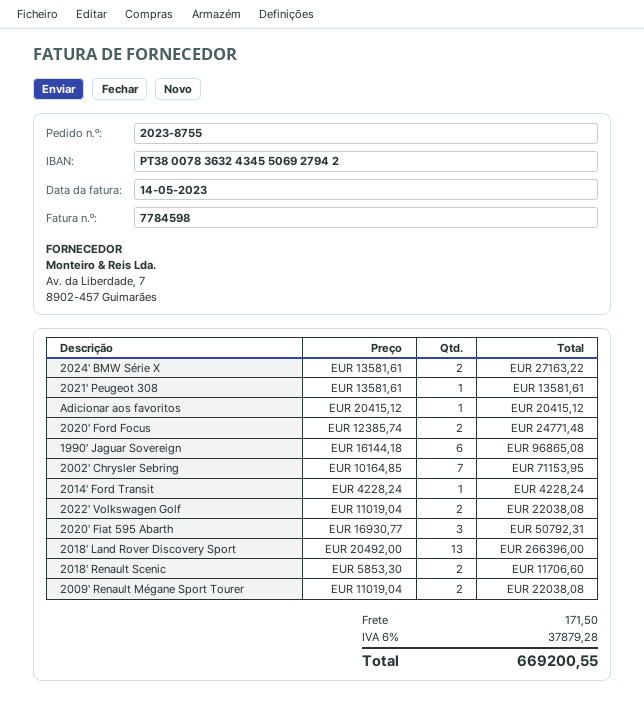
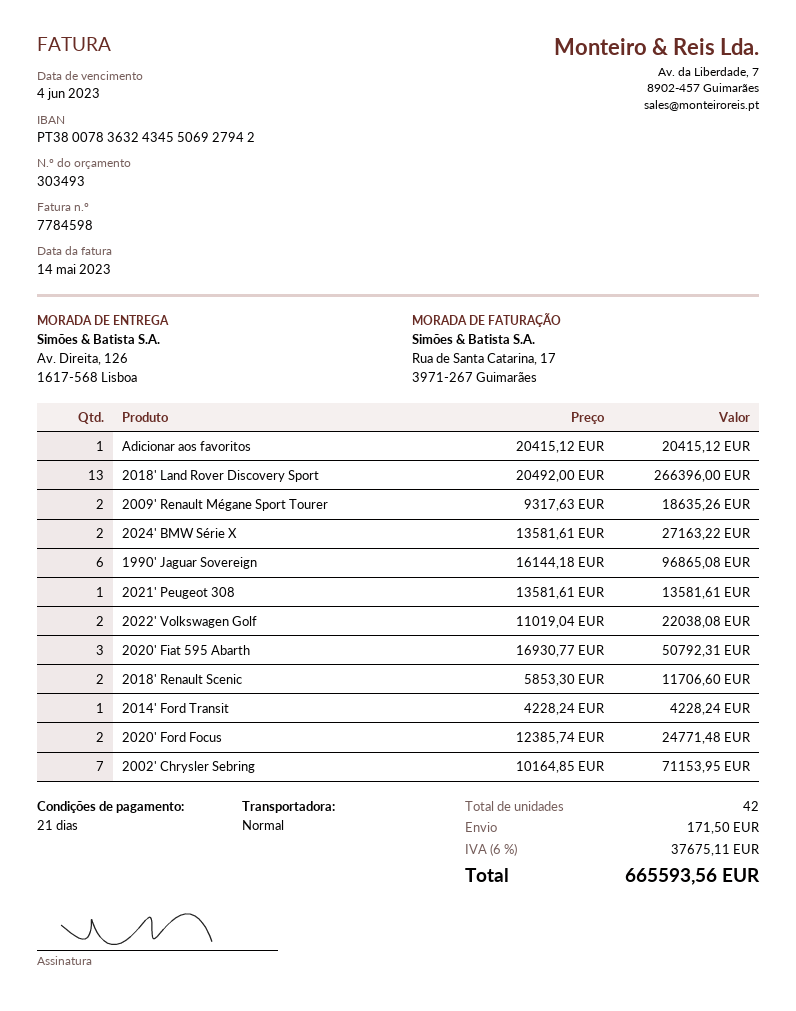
2009' Renault Mégane Sport Tourer: 2 x 11019.04 = 22038.08 -> 2 x 9317.63 = 18635.26
tax: 6% = 37879.28 -> 6% = 37675.11
total: 669200.55 -> 665593.56

